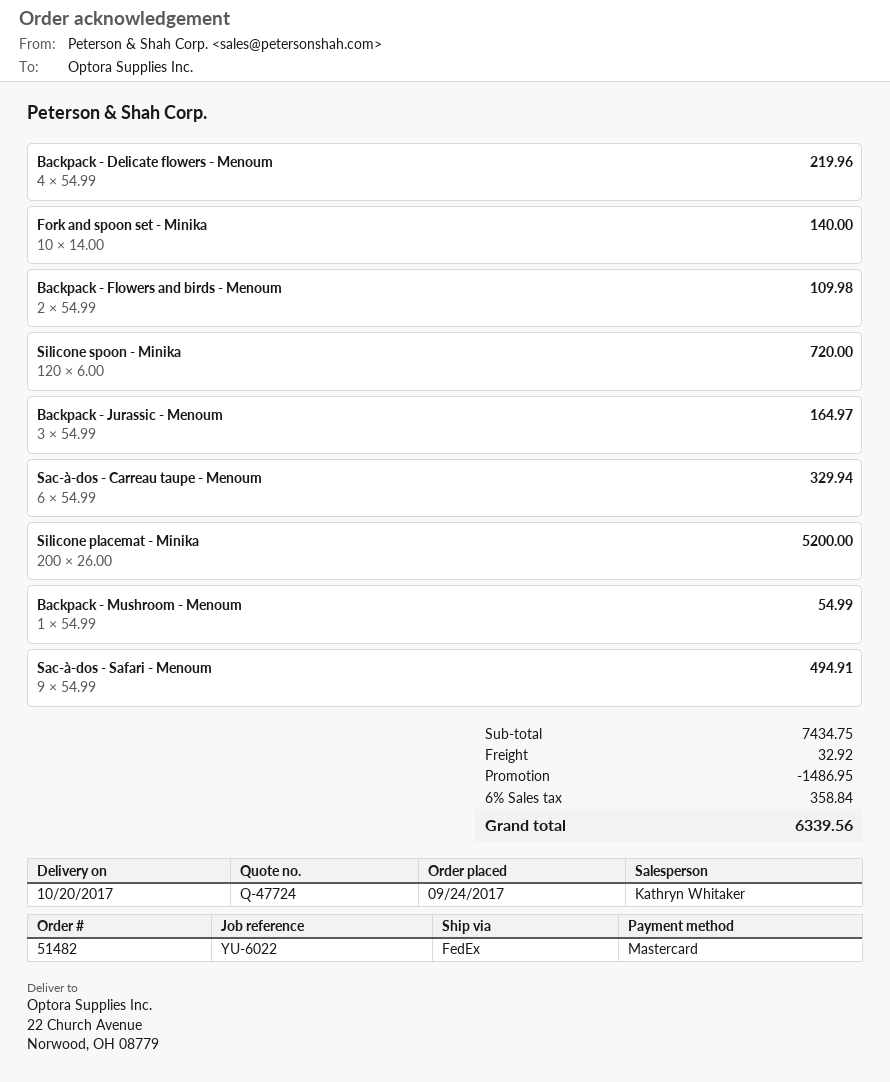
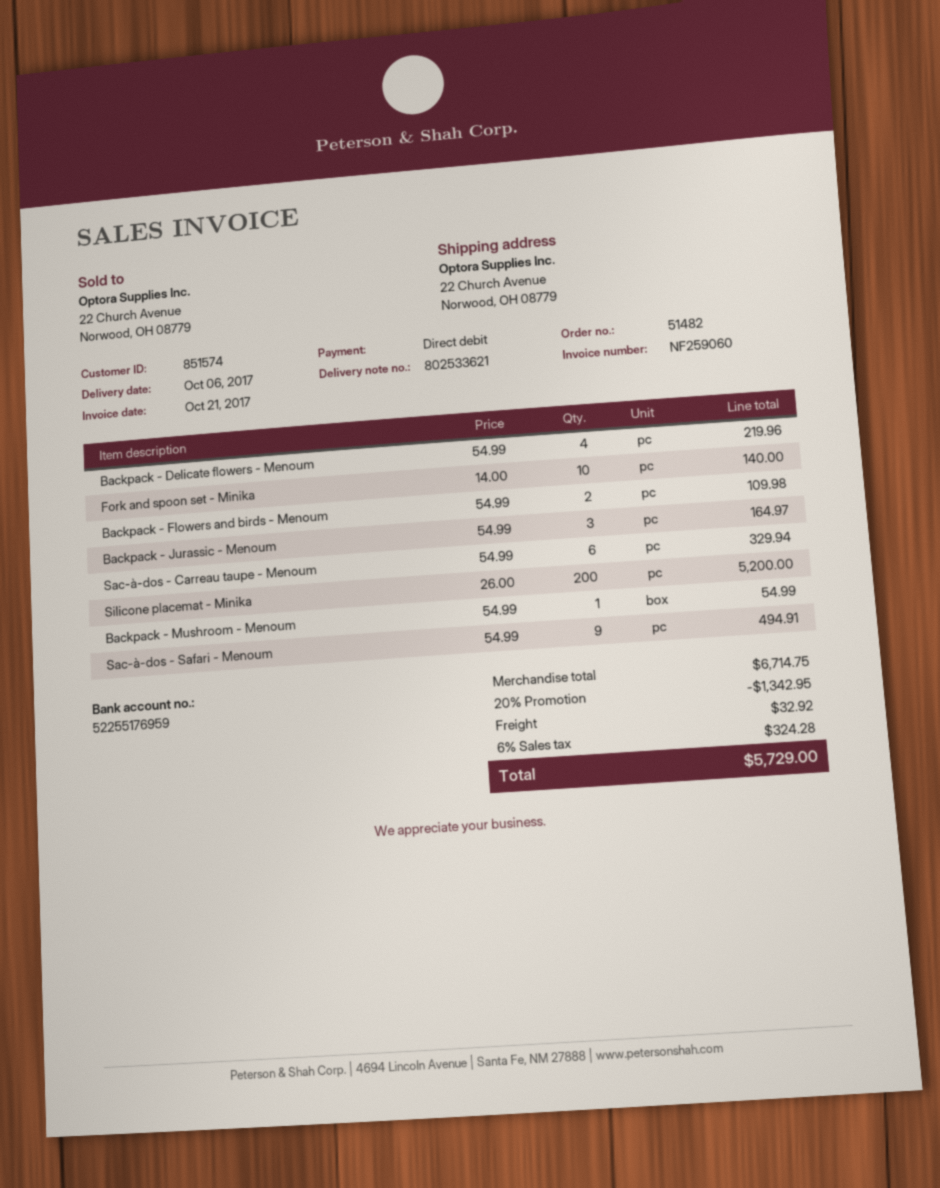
delivery date: 2017-10-20 -> 2017-10-06
payment method: Mastercard -> direct debit
Silicone spoon - Minika: 120 x 6.00 = 720.00 -> none
subtotal: 7434.75 -> 6714.75
discount: 1486.95 -> 1342.95
tax: 6% = 358.84 -> 6% = 324.28
total: 6339.56 -> 5729.00

